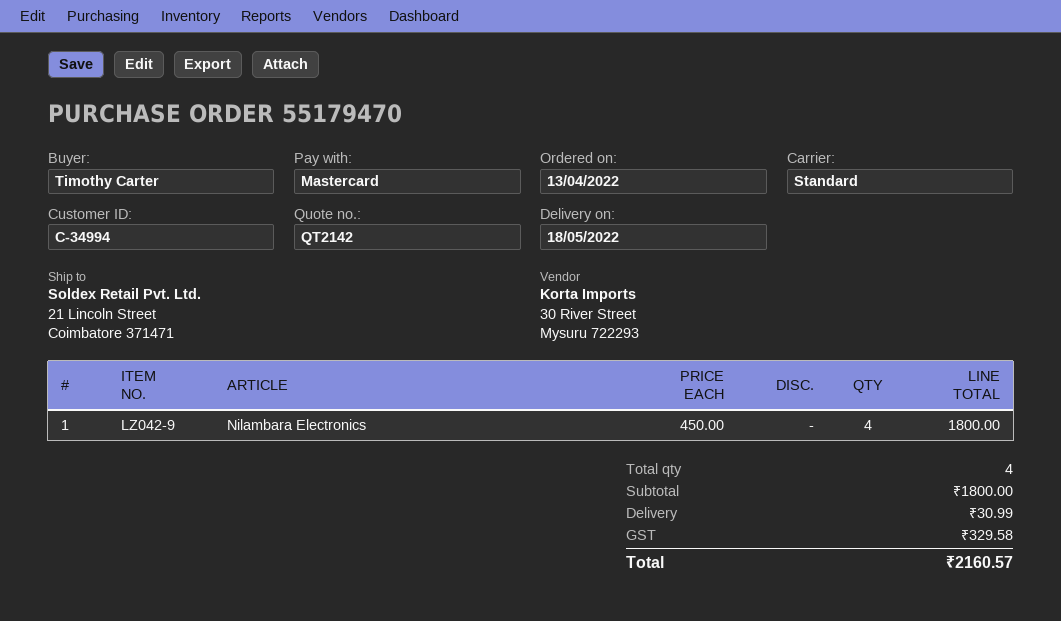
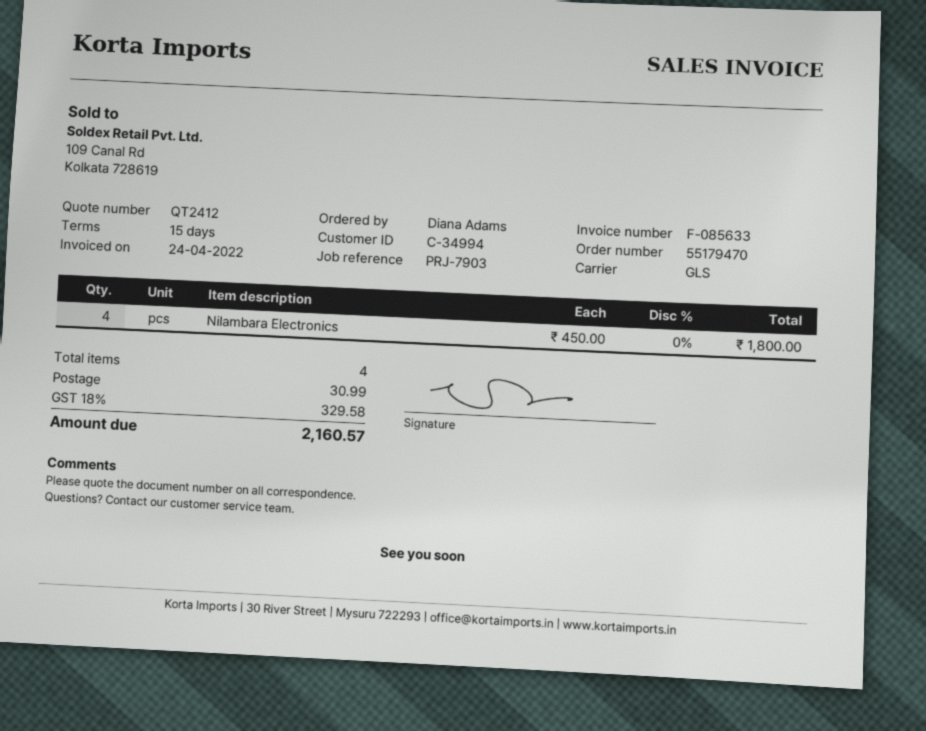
quote number: QT2142 -> QT2412
ordered by: Timothy Carter -> Diana Adams
shipping method: standard -> GLS

